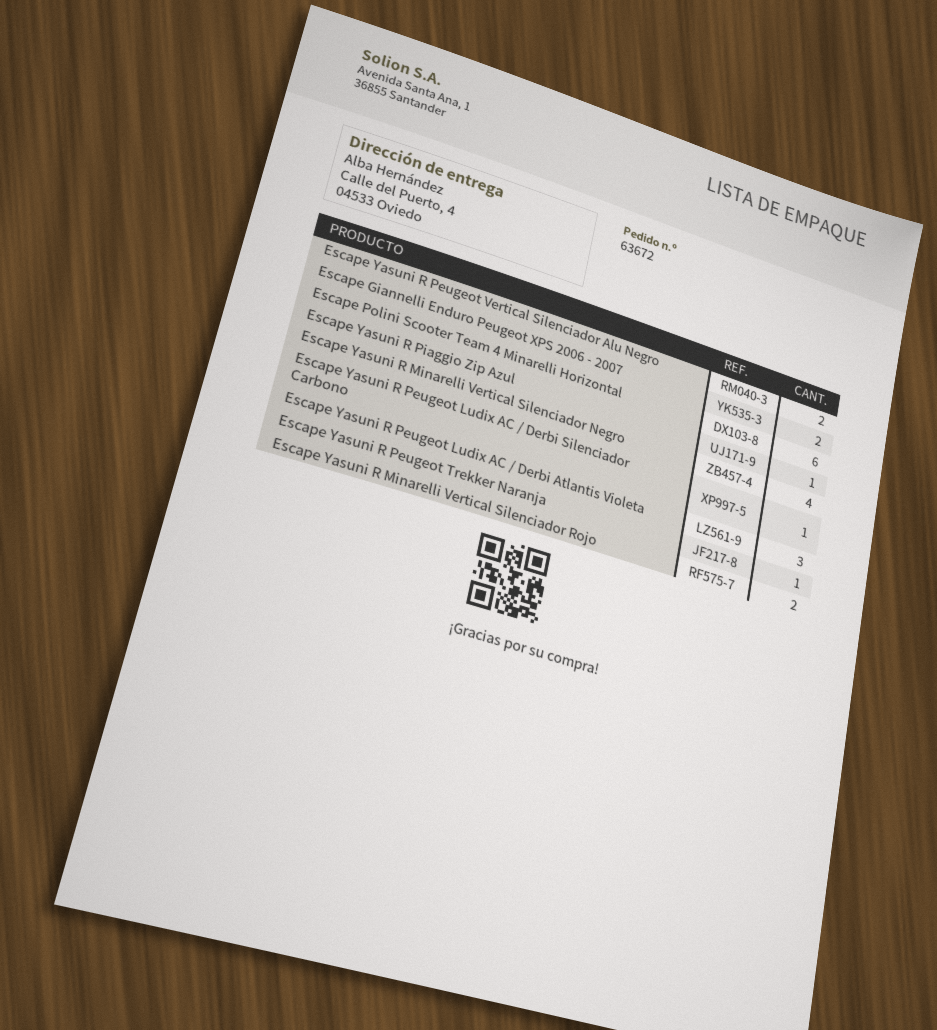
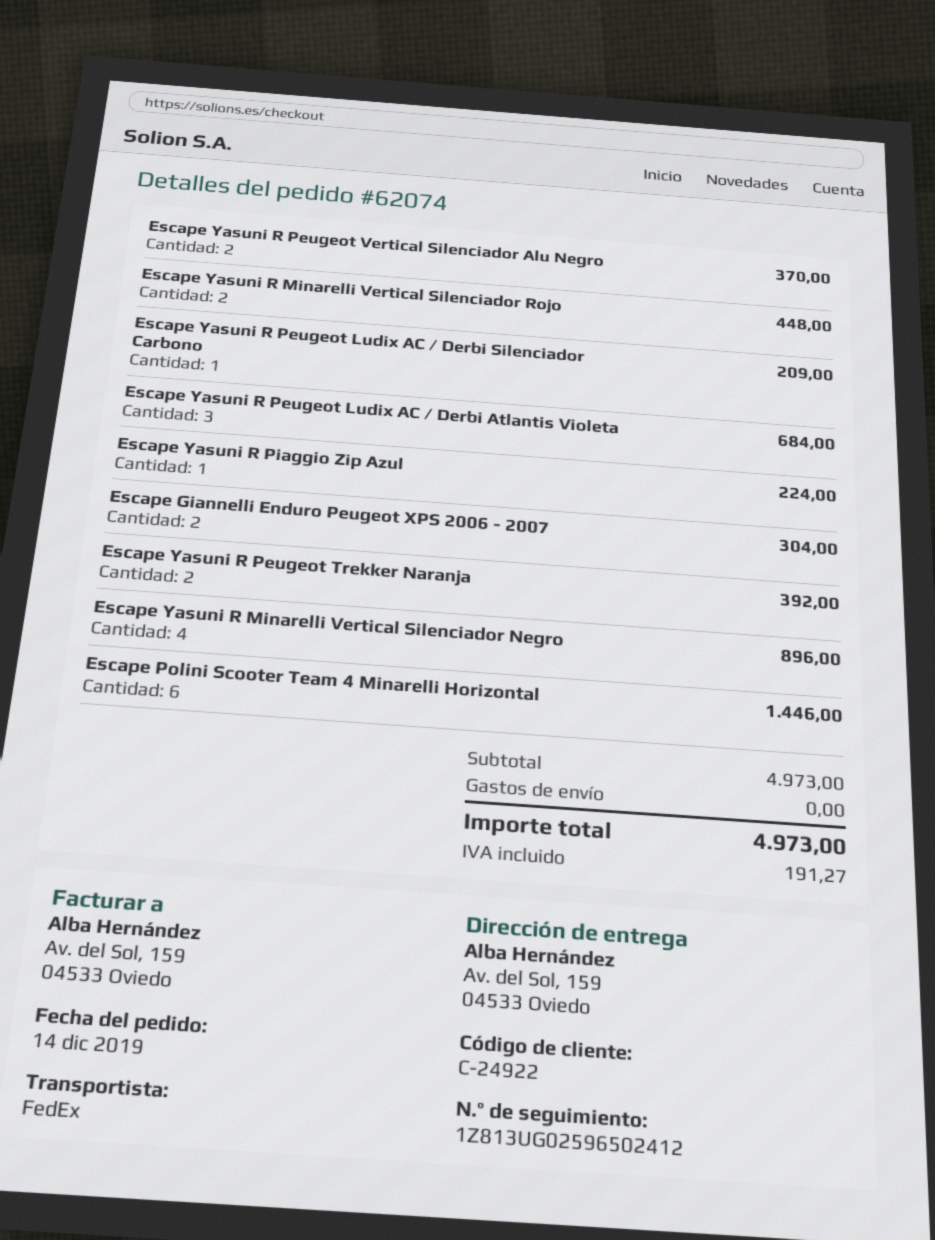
order number: 63672 -> 62074
ship to: Calle del Puerto, 4, 04533 Oviedo -> Av. del Sol, 159, 04533 Oviedo
Escape Yasuni R Peugeot Trekker Naranja: 1 -> 2

